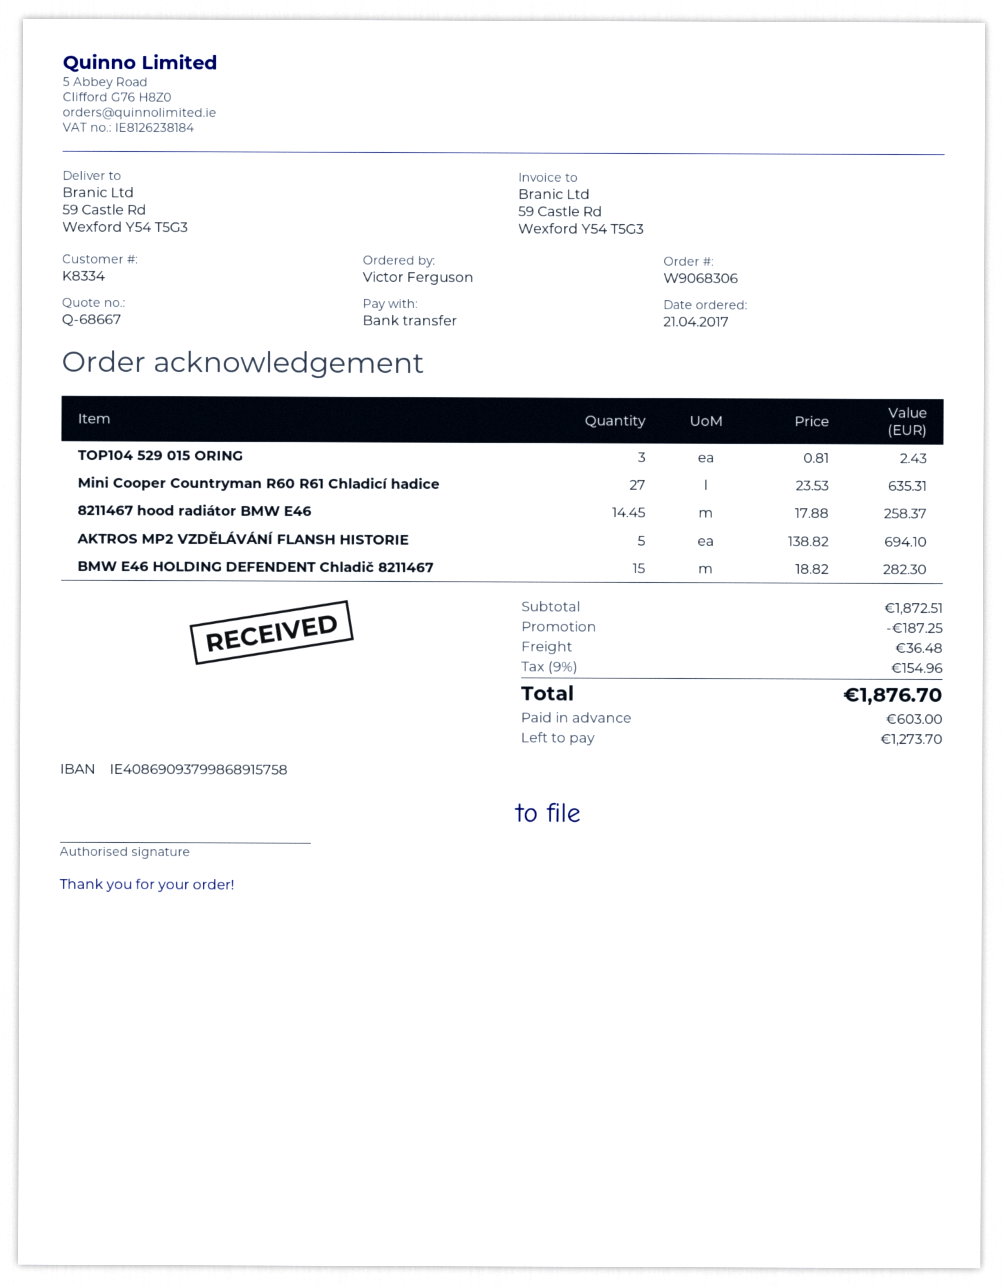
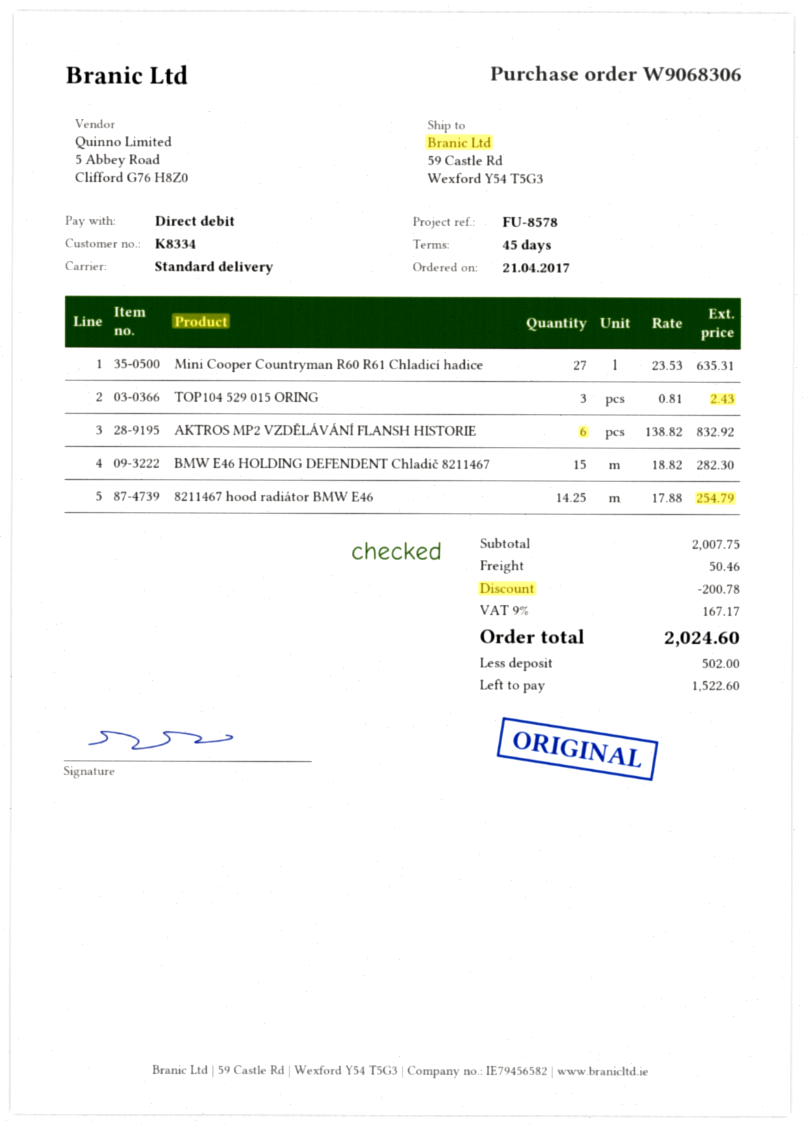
payment method: bank transfer -> direct debit
8211467 hood radiátor BMW E46: 14.45 x 17.88 = 258.37 -> 14.25 x 17.88 = 254.79
AKTROS MP2 VZDĚLÁVÁNÍ FLANSH HISTORIE: 5 x 138.82 = 694.10 -> 6 x 138.82 = 832.92
subtotal: 1872.51 -> 2007.75
discount: 187.25 -> 200.78
shipping: 36.48 -> 50.46
tax: 9% = 154.96 -> 9% = 167.17
total: 1876.70 -> 2024.60
deposit: 603.00 -> 502.00
balance: 1273.70 -> 1522.60

